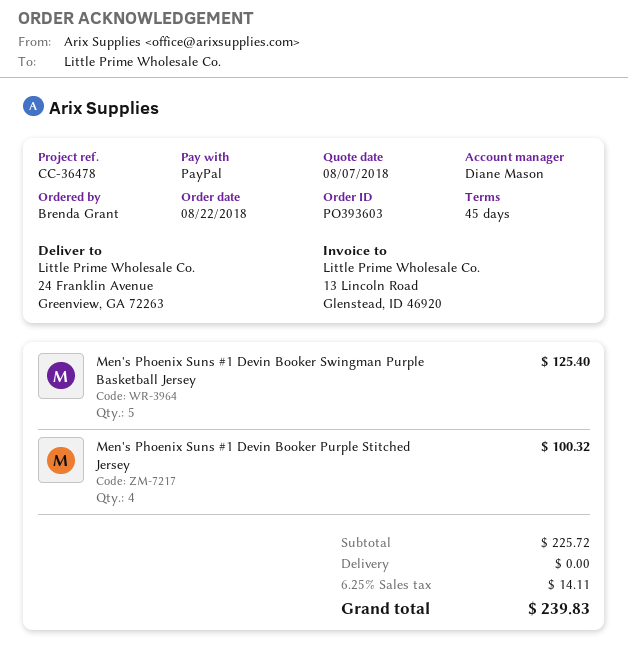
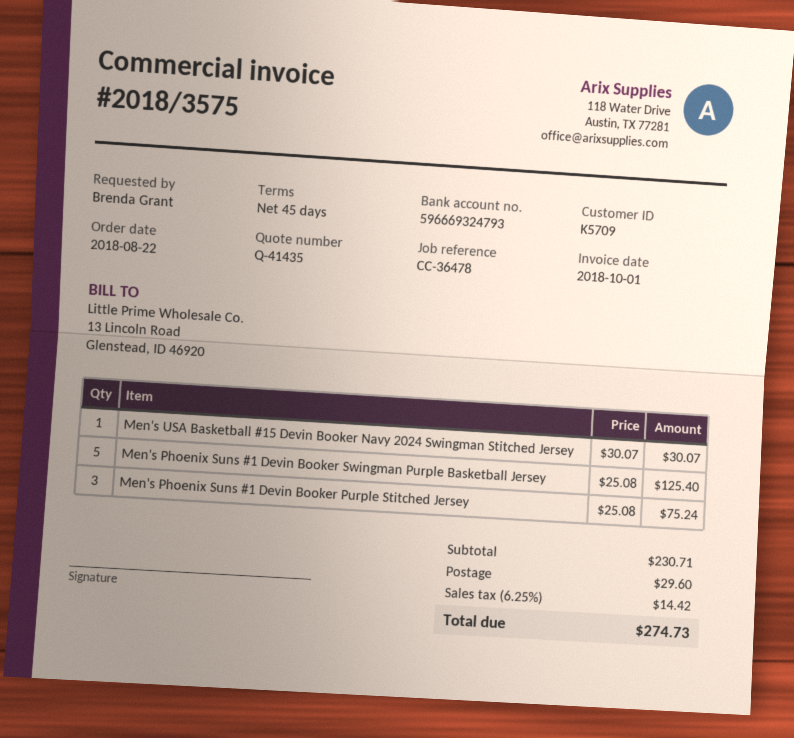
Men's Phoenix Suns #1 Devin Booker Purple Stitched Jersey: 4 for 100.32 -> 3 for 75.24
Men's USA Basketball #15 Devin Booker Navy 2024 Swingman Stitched Jersey: none -> 1 for 30.07
subtotal: 225.72 -> 230.71
shipping: 0.00 -> 29.60
tax: 6.25% = 14.11 -> 6.25% = 14.42
total: 239.83 -> 274.73

